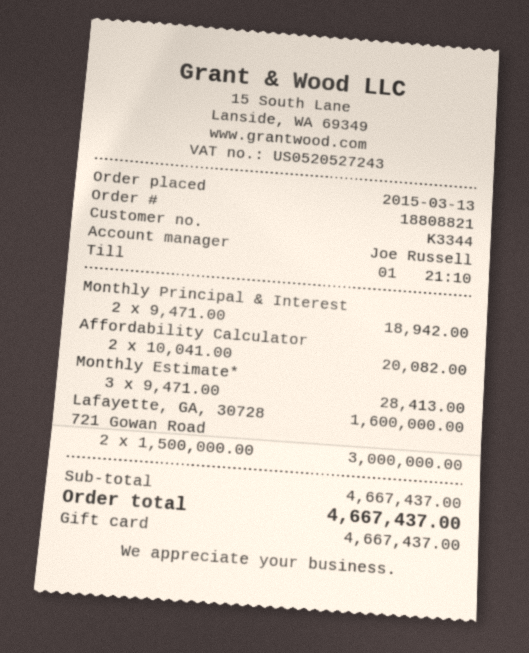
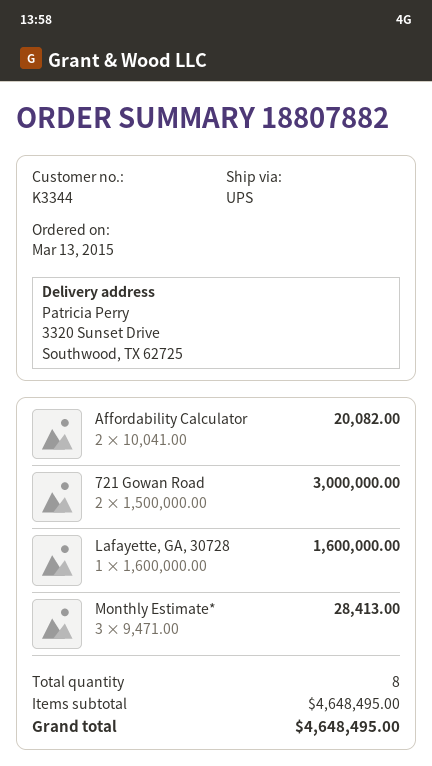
order number: 18808821 -> 18807882
Monthly Principal & Interest: 2 x 9471.00 = 18942.00 -> none
subtotal: 4667437.00 -> 4648495.00
total: 4667437.00 -> 4648495.00

